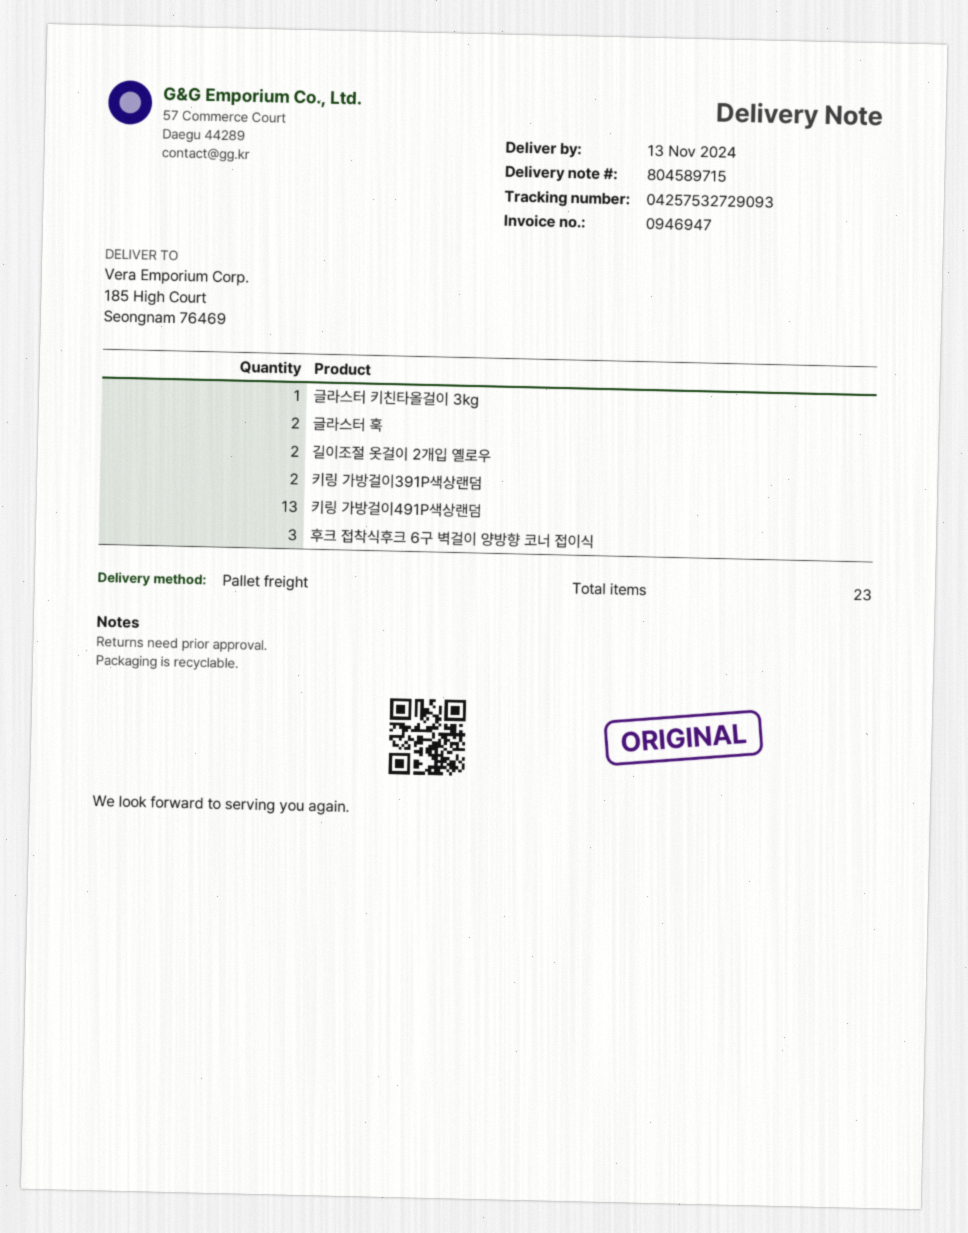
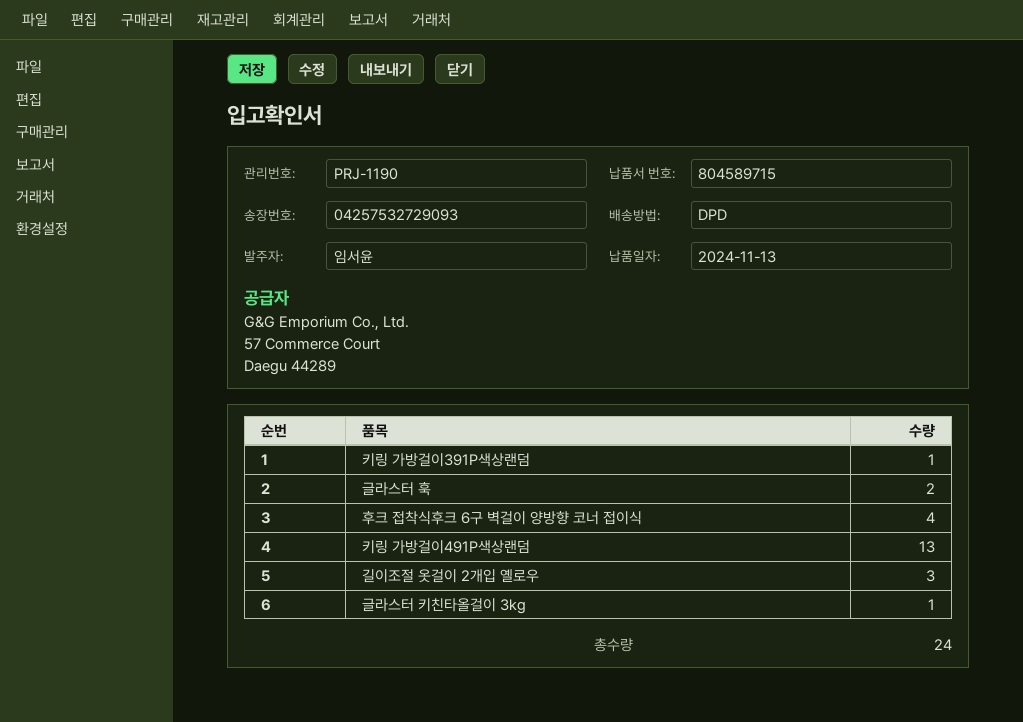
shipping method: pallet freight -> DPD
길이조절 옷걸이 2개입 옐로우: 2 -> 3
키링 가방걸이391P색상랜덤: 2 -> 1
후크 접착식후크 6구 벽걸이 양방향 코너 접이식: 3 -> 4
total quantity: 23 -> 24

